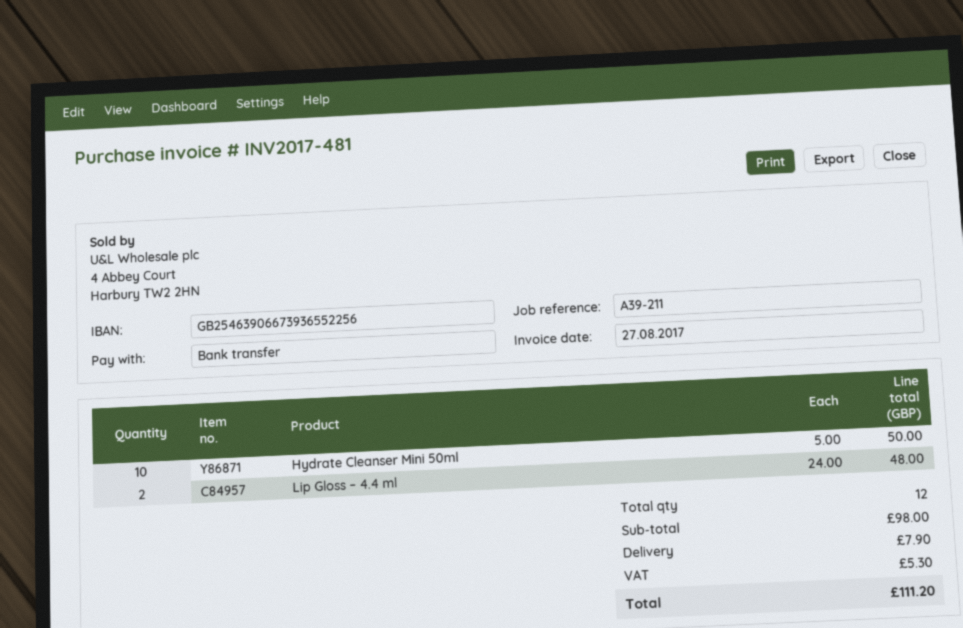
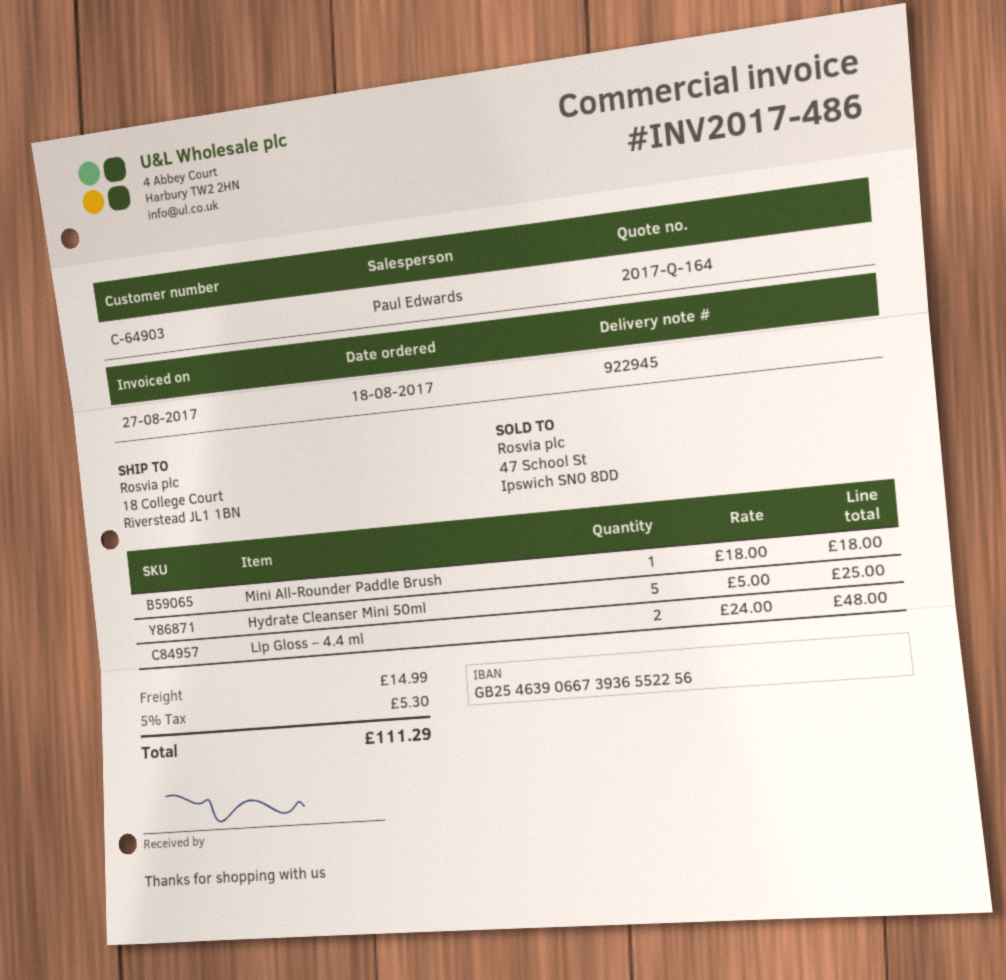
invoice number: INV2017-481 -> INV2017-486
Hydrate Cleanser Mini 50ml: 10 x 5.00 = 50.00 -> 5 x 5.00 = 25.00
Mini All-Rounder Paddle Brush: none -> 1 x 18.00 = 18.00
shipping: 7.90 -> 14.99
total: 111.20 -> 111.29

